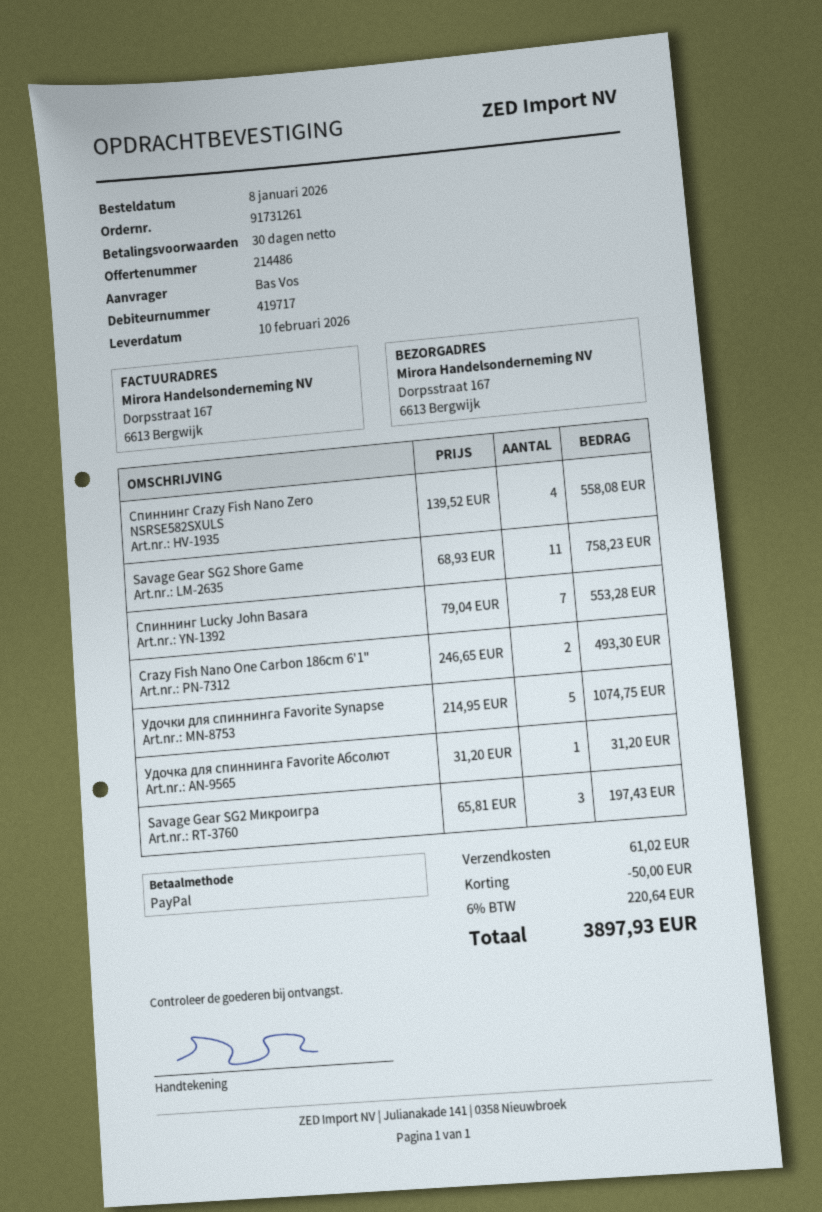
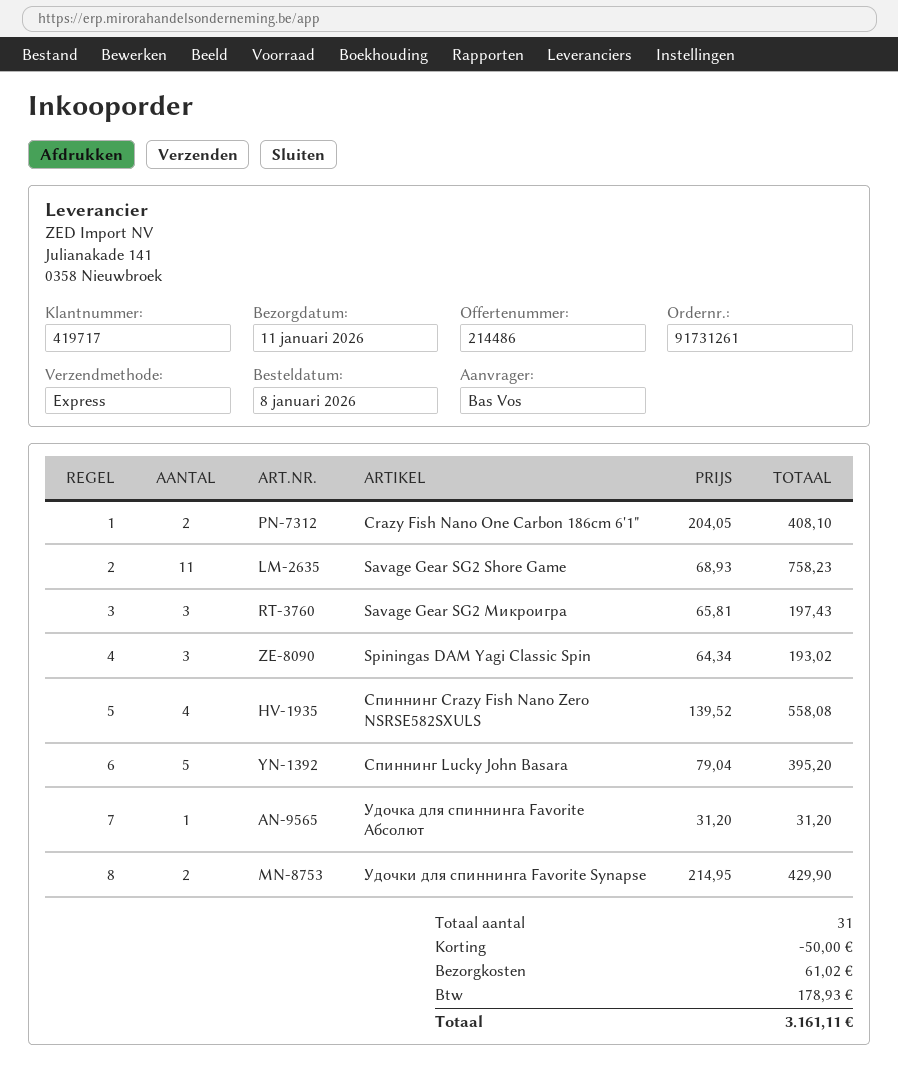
delivery date: 2026-02-10 -> 2026-01-11
Спиннинг Lucky John Basara: 7 x 79.04 = 553.28 -> 5 x 79.04 = 395.20
Crazy Fish Nano One Carbon 186cm 6'1": 2 x 246.65 = 493.30 -> 2 x 204.05 = 408.10
Удочки для спиннинга Favorite Synapse: 5 x 214.95 = 1074.75 -> 2 x 214.95 = 429.90
Spiningas DAM Yagi Classic Spin: none -> 3 x 64.34 = 193.02
tax: 220.64 -> 178.93
total: 3897.93 -> 3161.11

